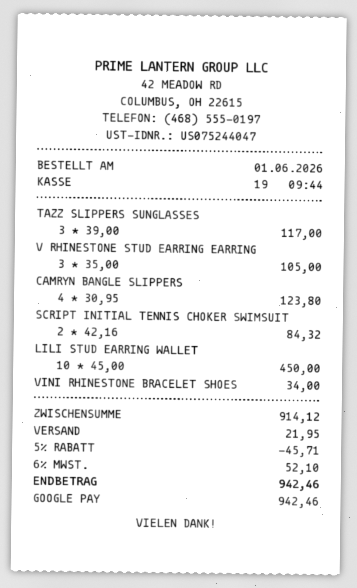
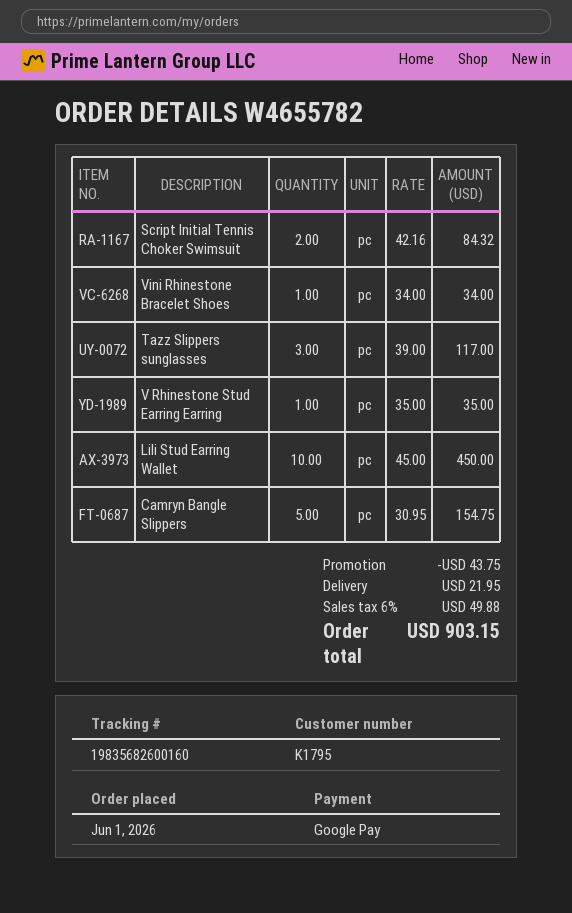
V RHINESTONE STUD EARRING EARRING: 3 x 35.00 = 105.00 -> 1 x 35.00 = 35.00
CAMRYN BANGLE SLIPPERS: 4 x 30.95 = 123.80 -> 5 x 30.95 = 154.75
discount: 45.71 -> 43.75
tax: 6% = 52.10 -> 6% = 49.88
total: 942.46 -> 903.15

